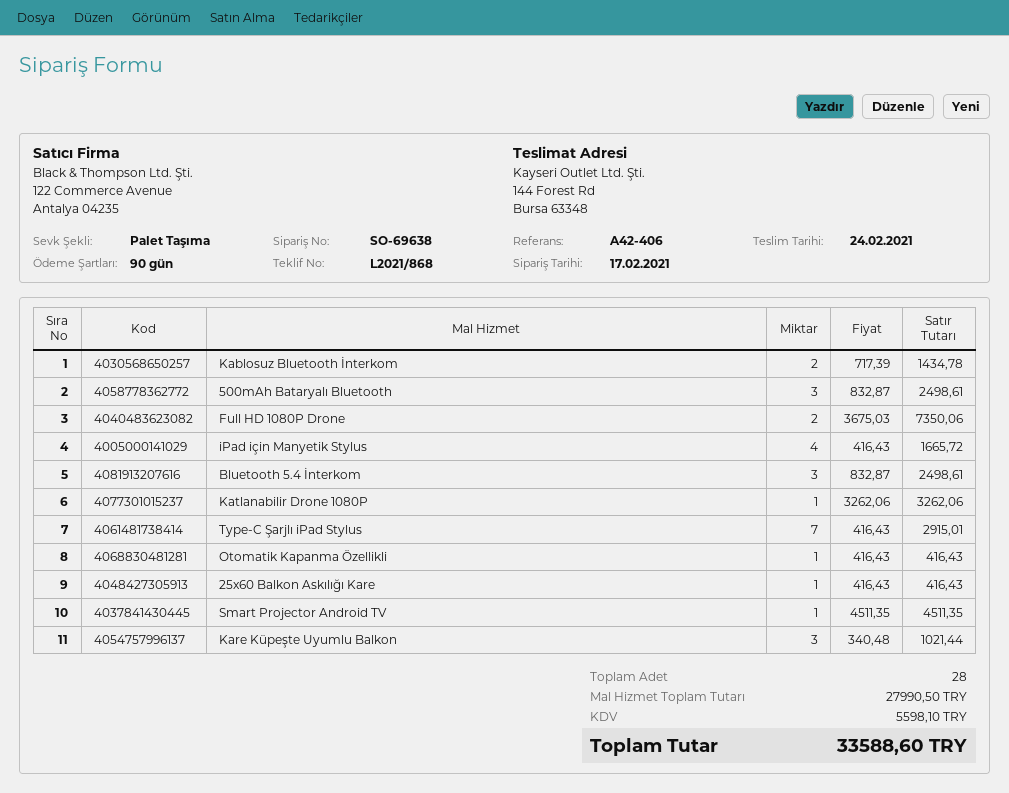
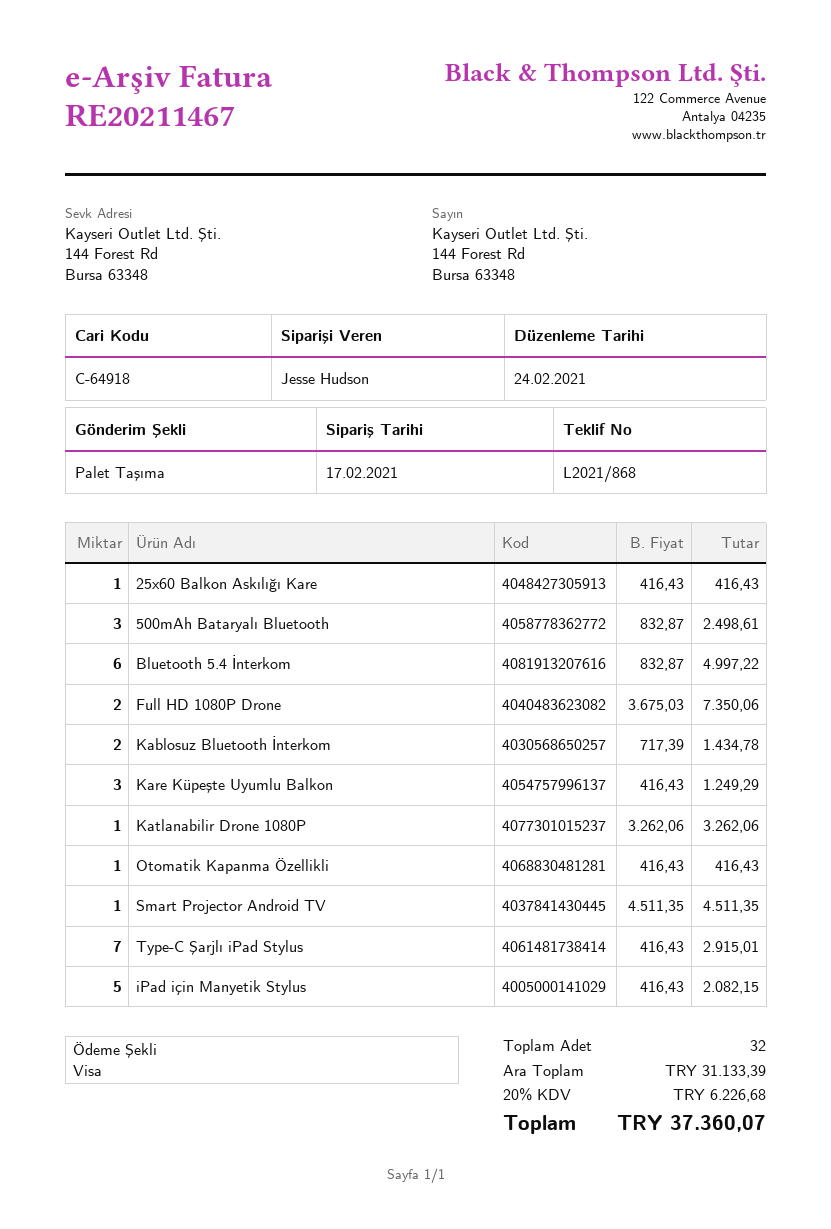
iPad için Manyetik Stylus: 4 x 416.43 = 1665.72 -> 5 x 416.43 = 2082.15
Bluetooth 5.4 İnterkom: 3 x 832.87 = 2498.61 -> 6 x 832.87 = 4997.22
Kare Küpeşte Uyumlu Balkon: 3 x 340.48 = 1021.44 -> 3 x 416.43 = 1249.29
total quantity: 28 -> 32
subtotal: 27990.50 -> 31133.39
tax: 5598.10 -> 6226.68
total: 33588.60 -> 37360.07

